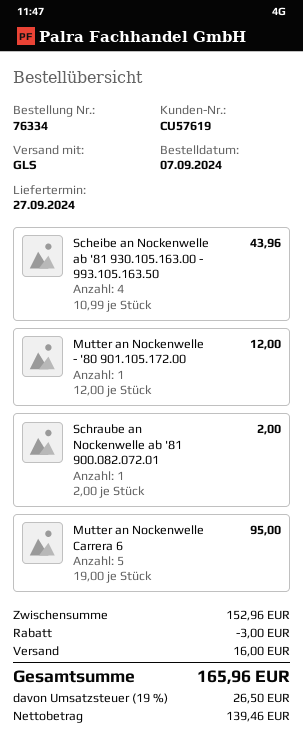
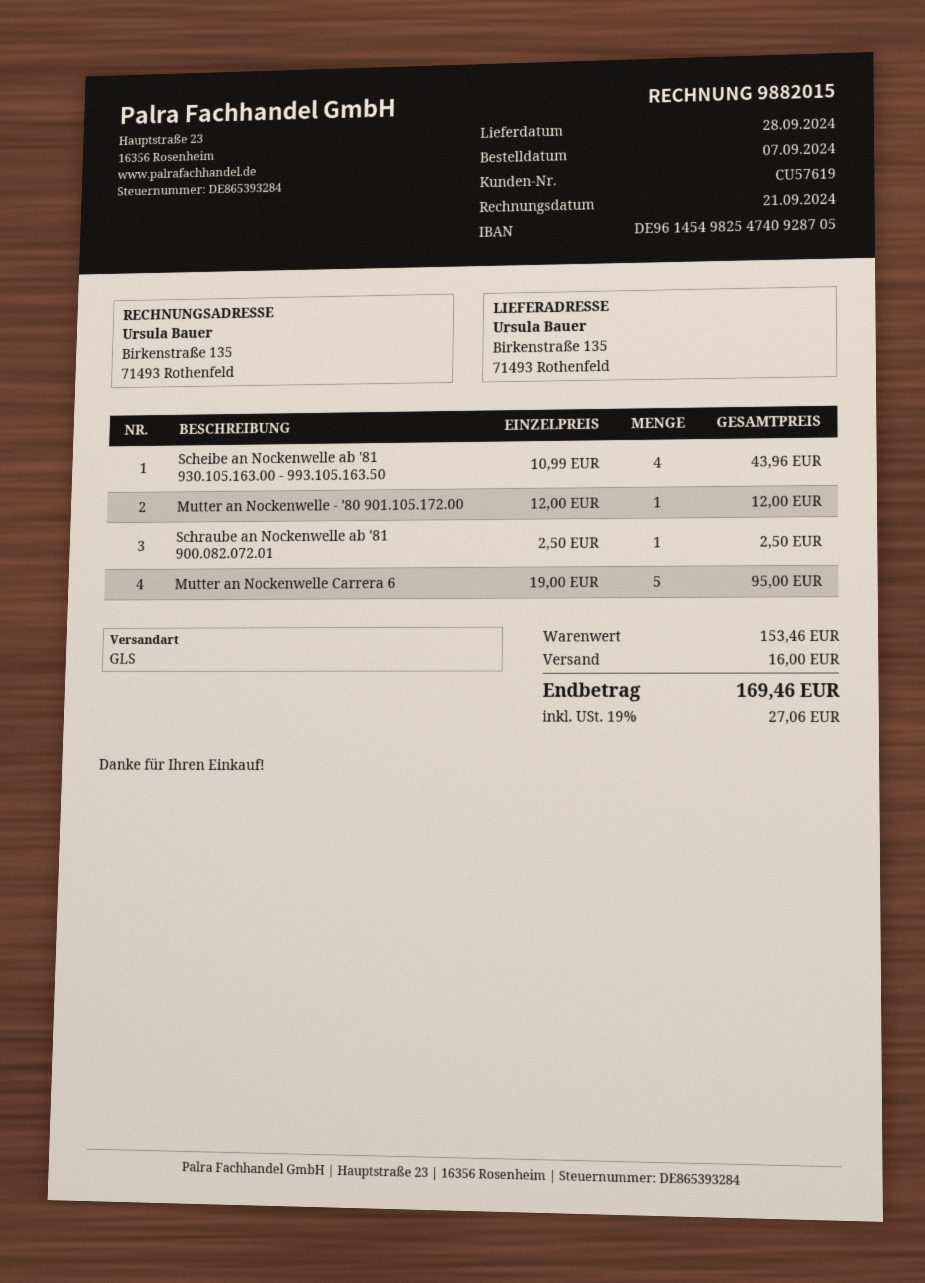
delivery date: 2024-09-27 -> 2024-09-28
Schraube an Nockenwelle ab '81 900.082.072.01: 1 x 2.00 = 2.00 -> 1 x 2.50 = 2.50
subtotal: 152.96 -> 153.46
discount: 3.00 -> none
tax: 19% = 26.50 -> 19% = 27.06
total: 165.96 -> 169.46

